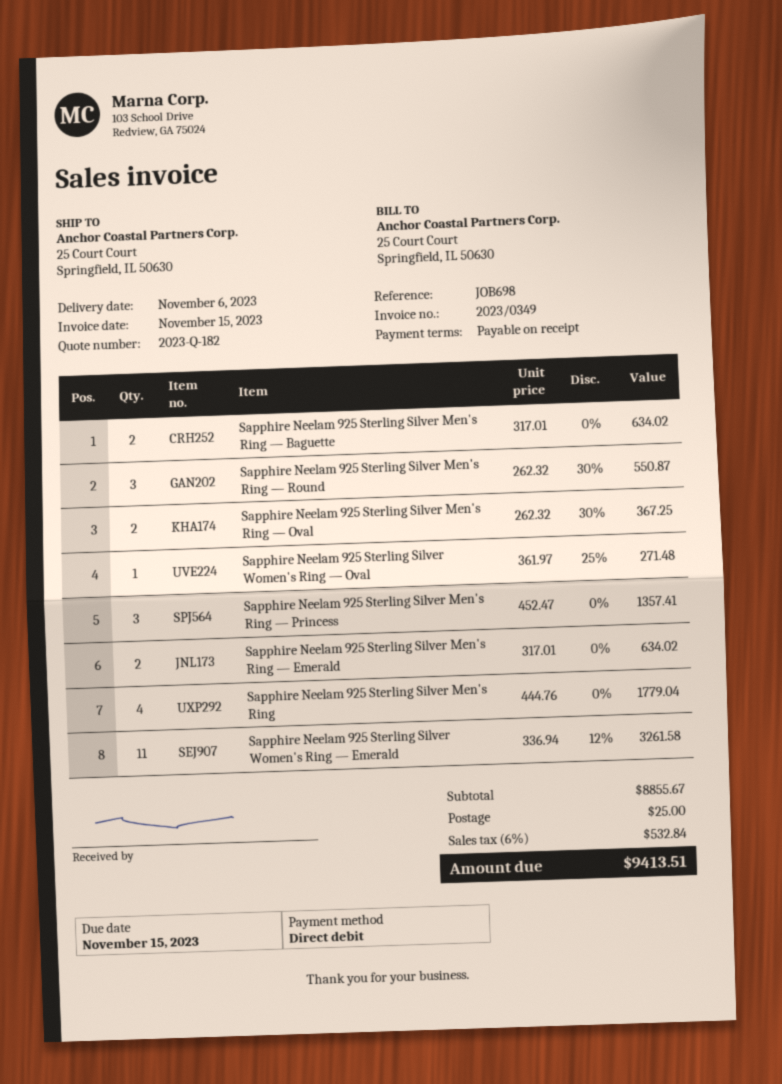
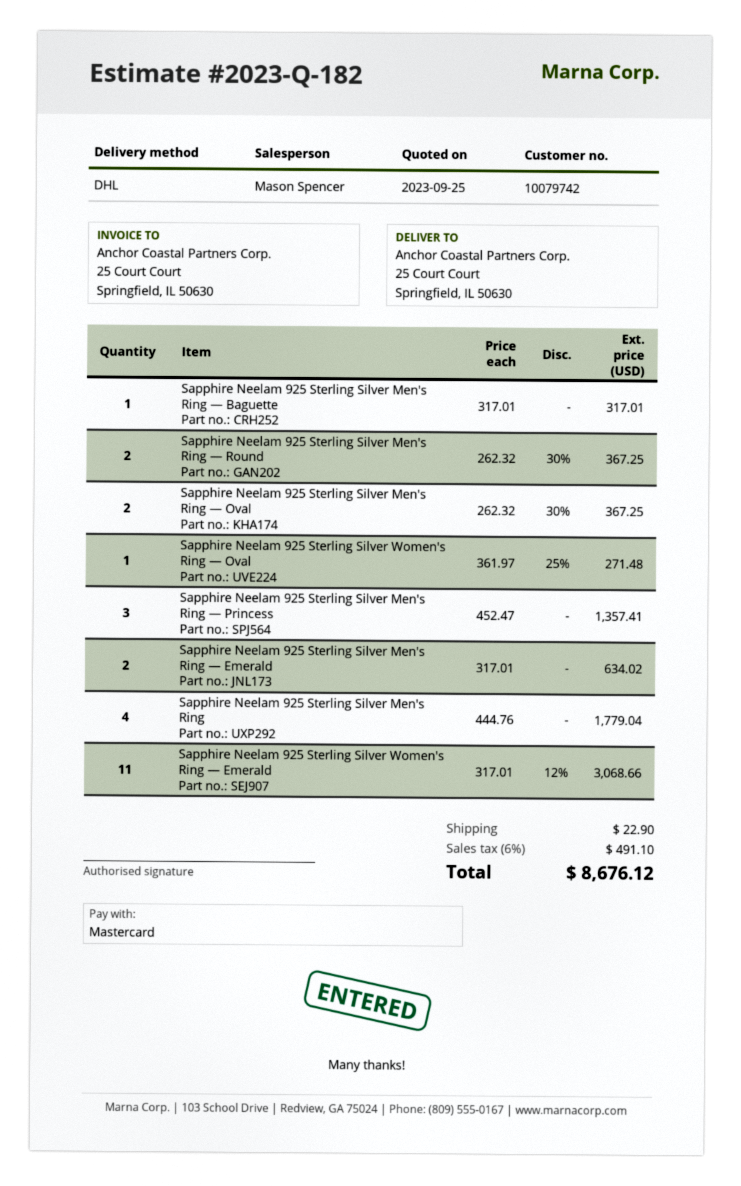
payment method: direct debit -> Mastercard
Sapphire Neelam 925 Sterling Silver Men's Ring — Baguette: 2 x 317.01 = 634.02 -> 1 x 317.01 = 317.01
Sapphire Neelam 925 Sterling Silver Men's Ring — Round: 3 x 262.32 - 30% = 550.87 -> 2 x 262.32 - 30% = 367.25
Sapphire Neelam 925 Sterling Silver Women's Ring — Emerald: 11 x 336.94 - 12% = 3261.58 -> 11 x 317.01 - 12% = 3068.66
shipping: 25.00 -> 22.90
tax: 6% = 532.84 -> 6% = 491.10
total: 9413.51 -> 8676.12

